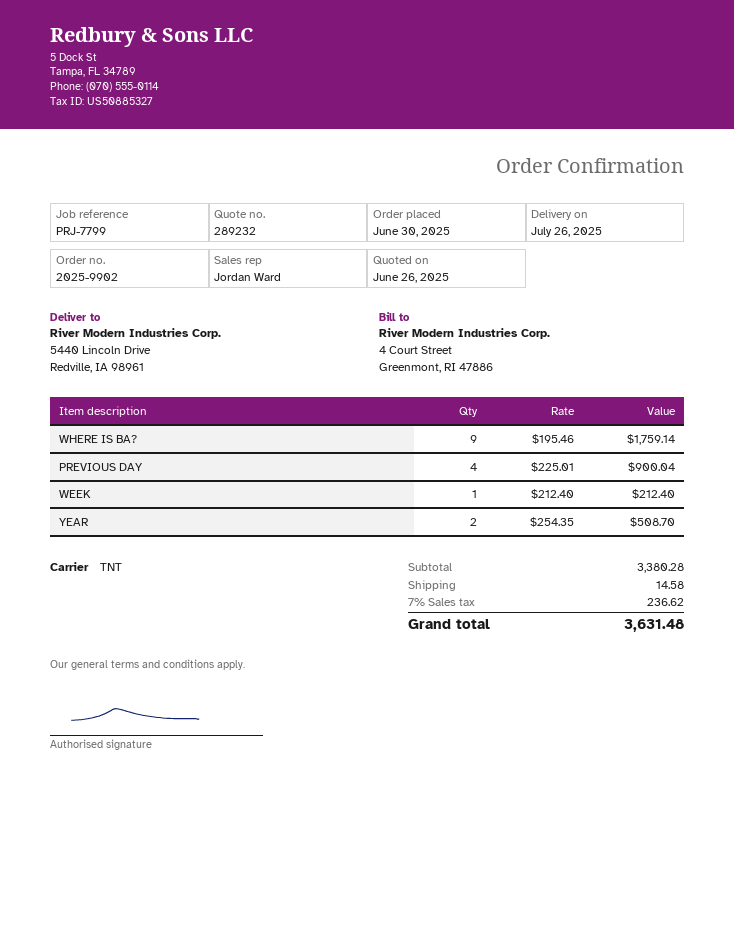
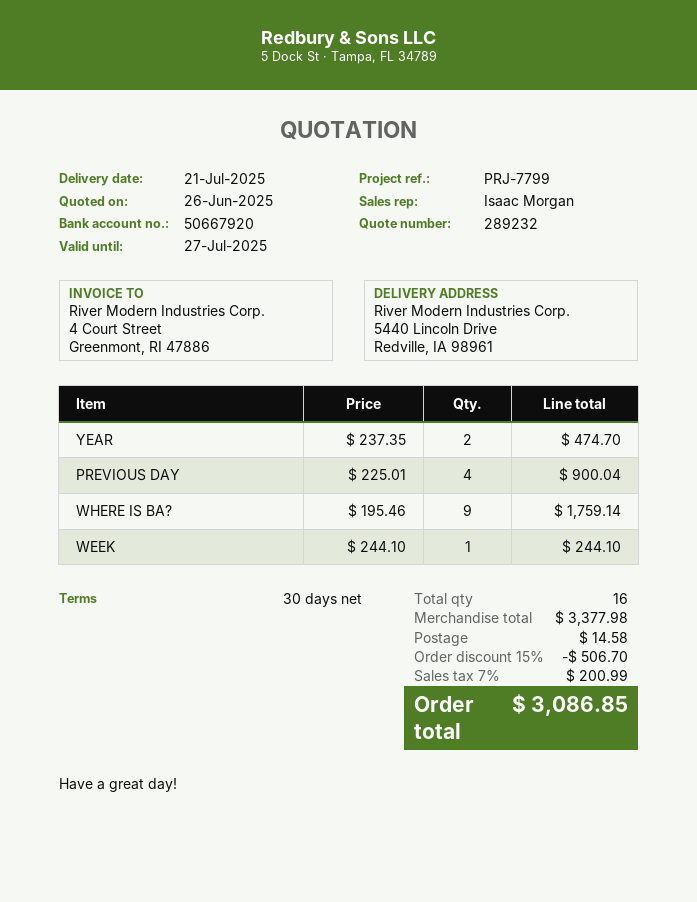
delivery date: 2025-07-26 -> 2025-07-21
sales rep: Jordan Ward -> Isaac Morgan
WEEK: 1 x 212.40 = 212.40 -> 1 x 244.10 = 244.10
YEAR: 2 x 254.35 = 508.70 -> 2 x 237.35 = 474.70
subtotal: 3380.28 -> 3377.98
discount: none -> 15% = 506.70
tax: 7% = 236.62 -> 7% = 200.99
total: 3631.48 -> 3086.85

